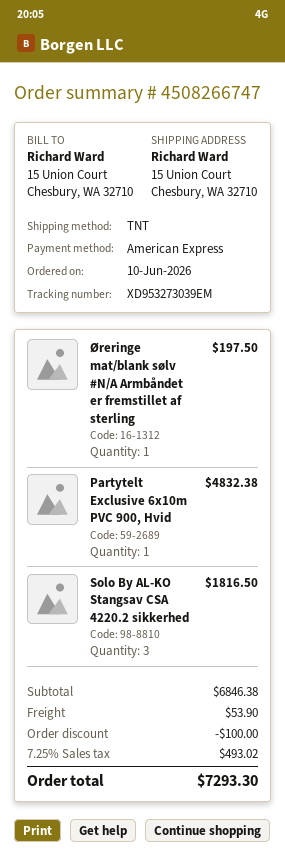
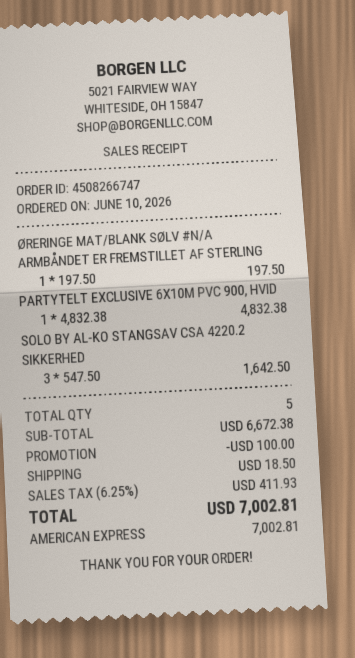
Solo By AL-KO Stangsav CSA 4220.2 sikkerhed: 3 for 1816.50 -> 3 for 1642.50
subtotal: 6846.38 -> 6672.38
shipping: 53.90 -> 18.50
tax: 7.25% = 493.02 -> 6.25% = 411.93
total: 7293.30 -> 7002.81

